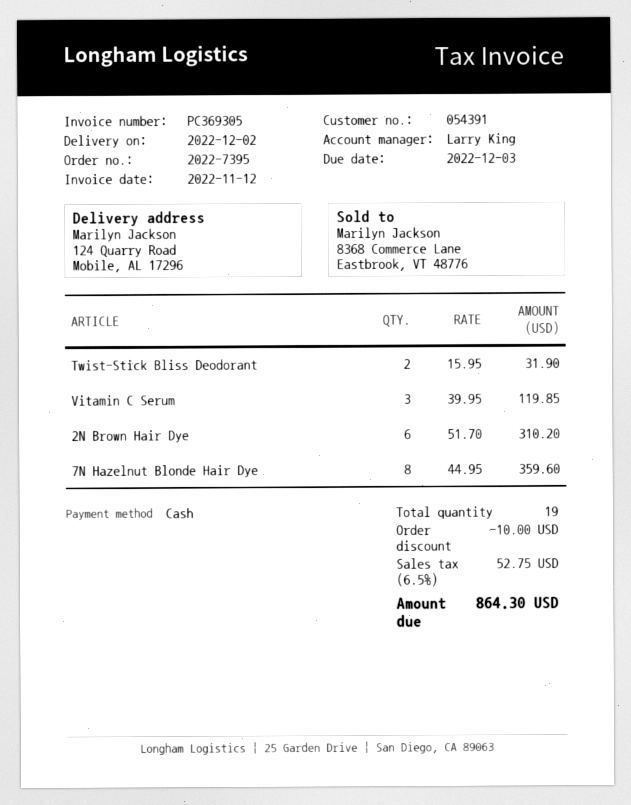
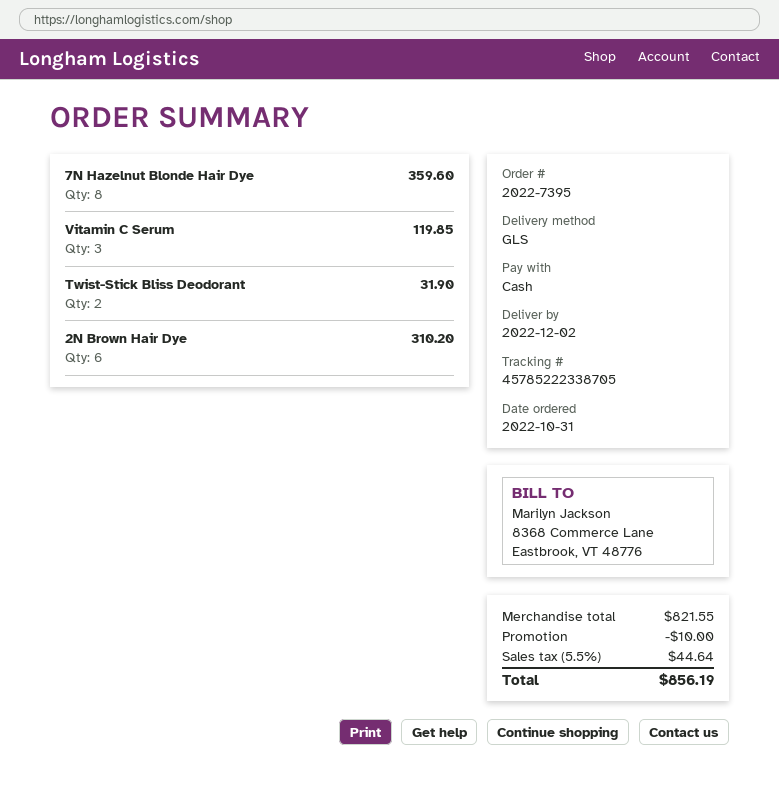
tax: 6.5% = 52.75 -> 5.5% = 44.64
total: 864.30 -> 856.19

